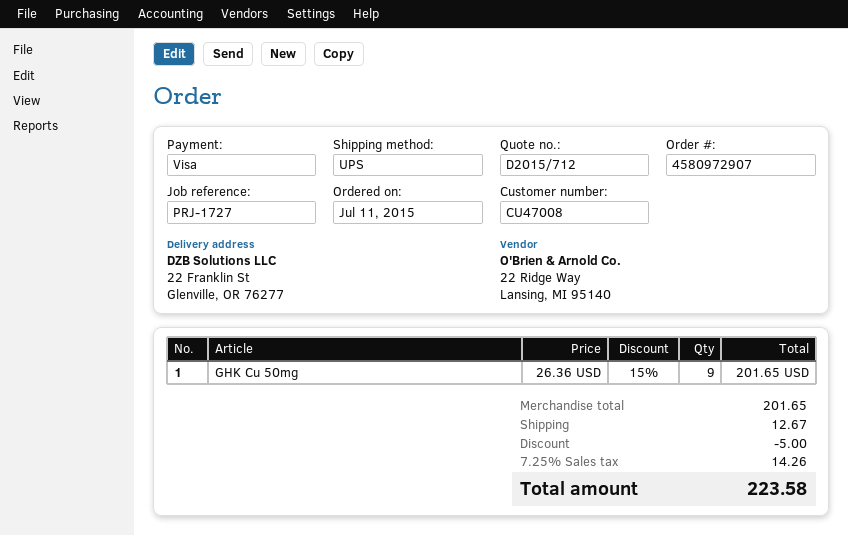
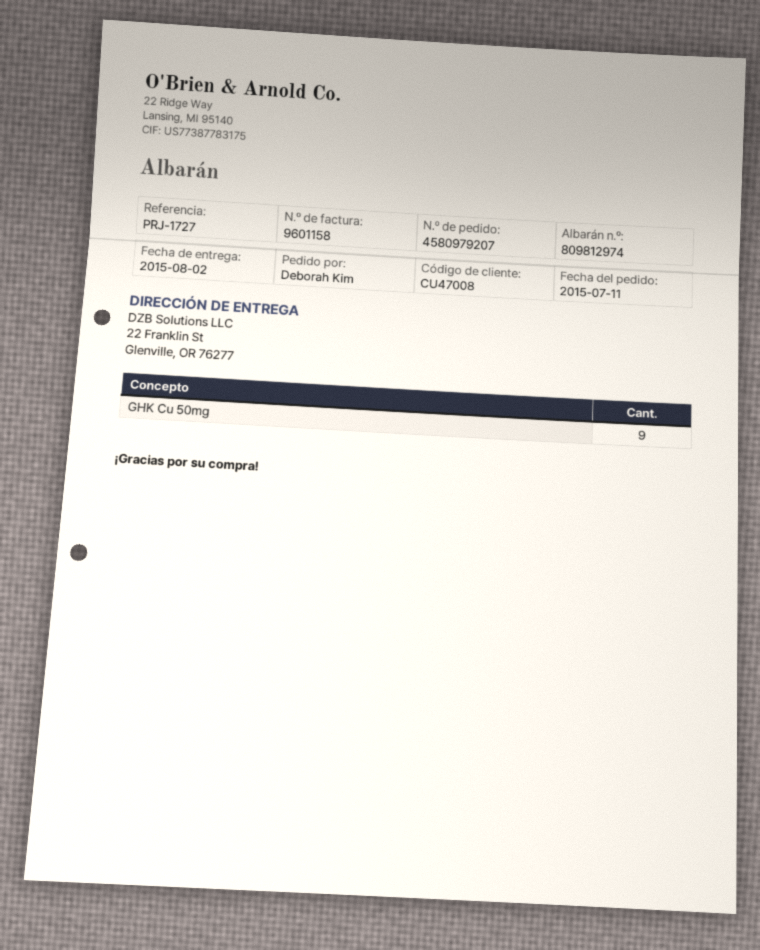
order number: 4580972907 -> 4580979207

